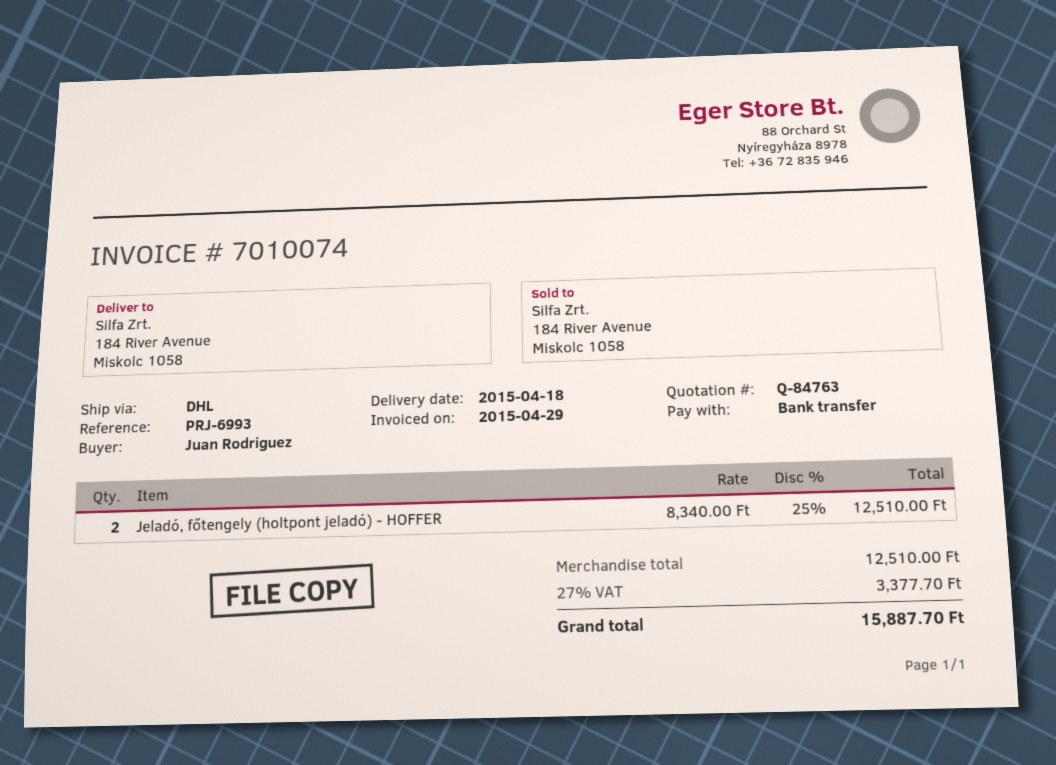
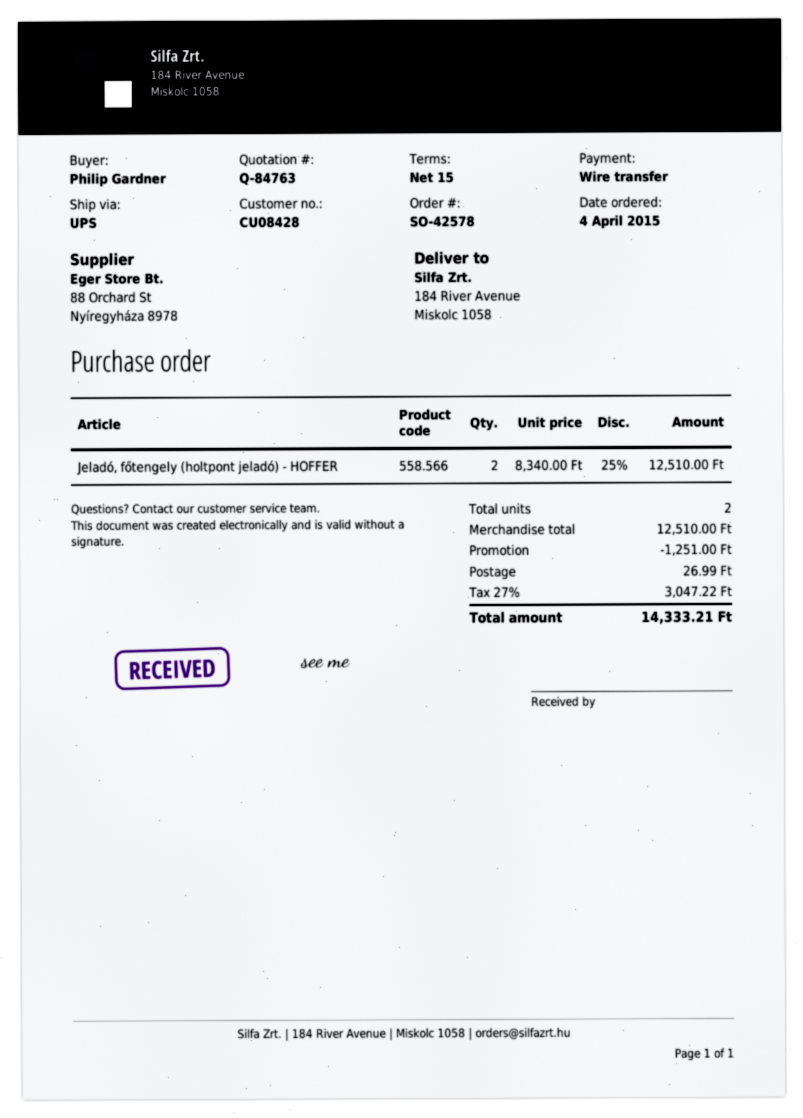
ordered by: Juan Rodriguez -> Philip Gardner
shipping method: DHL -> UPS
discount: none -> 1251.00
shipping: none -> 26.99
tax: 27% = 3377.70 -> 27% = 3047.22
total: 15887.70 -> 14333.21

